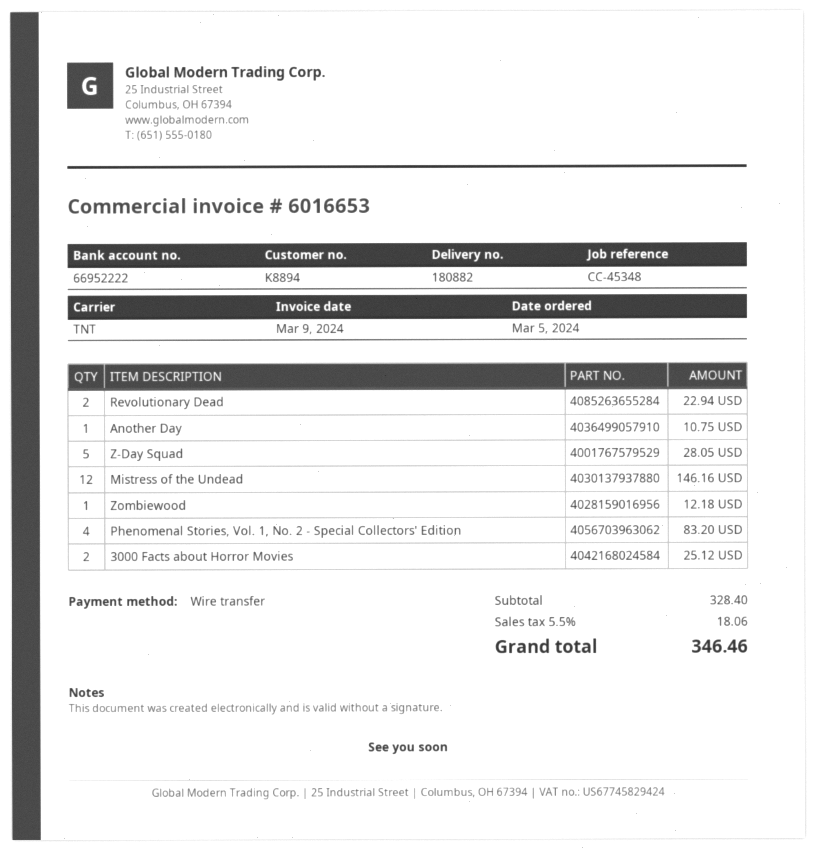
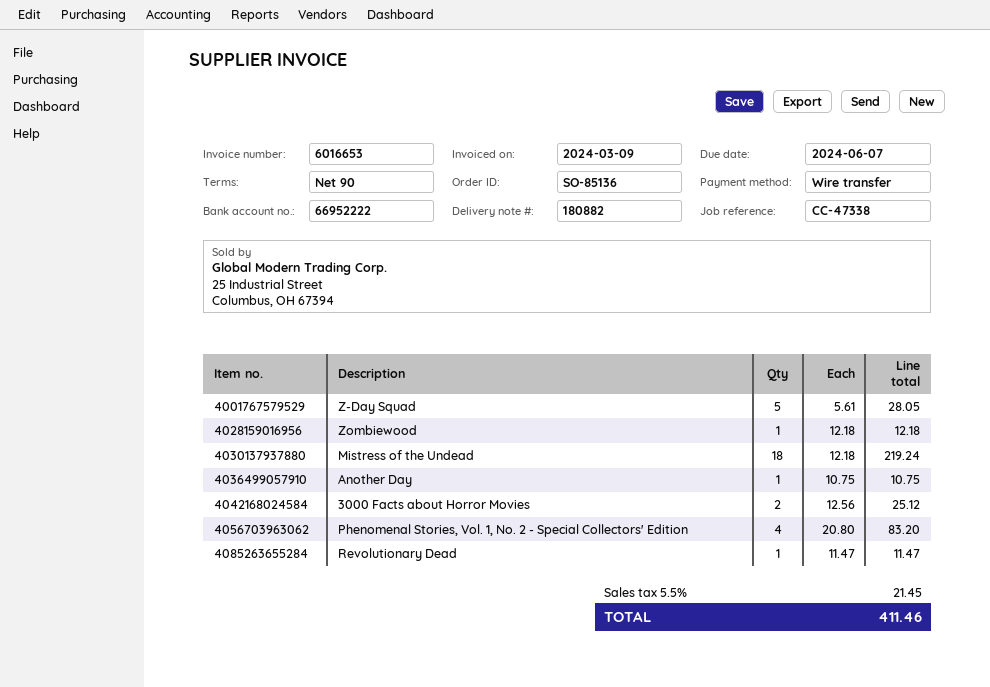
reference: CC-45348 -> CC-47338
Revolutionary Dead: 2 for 22.94 -> 1 for 11.47
Mistress of the Undead: 12 for 146.16 -> 18 for 219.24
tax: 5.5% = 18.06 -> 5.5% = 21.45
total: 346.46 -> 411.46

